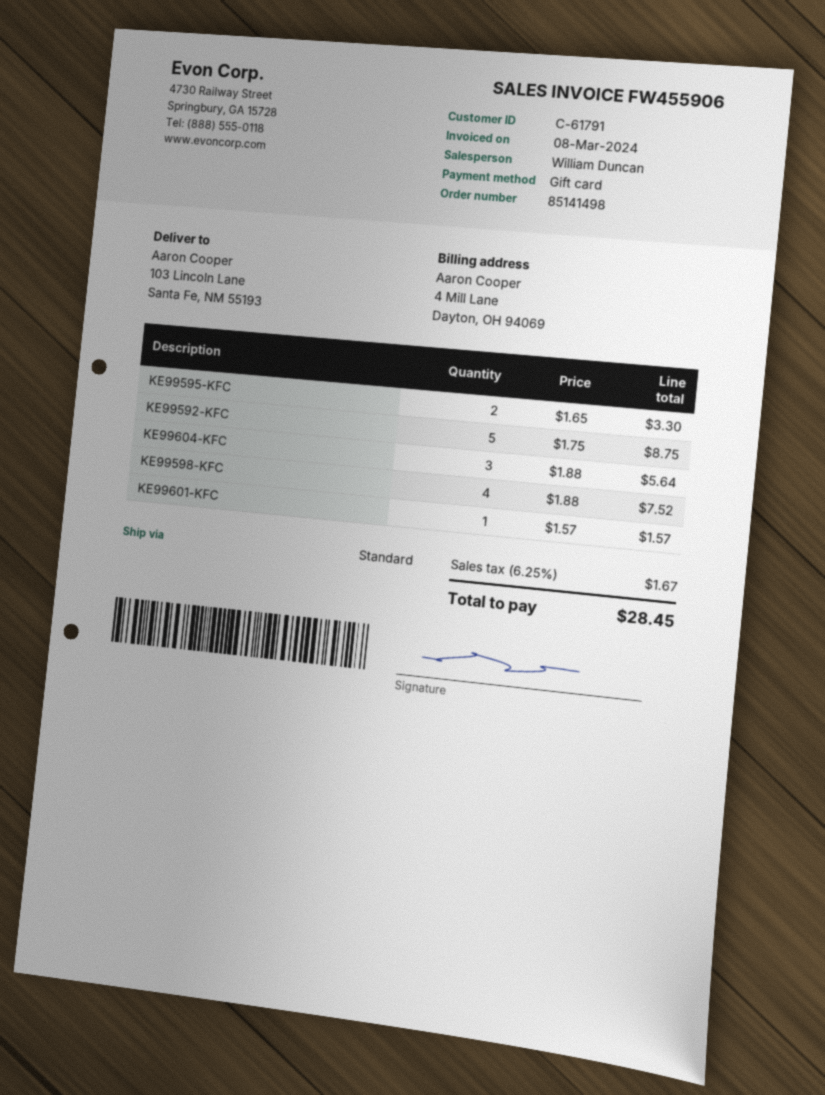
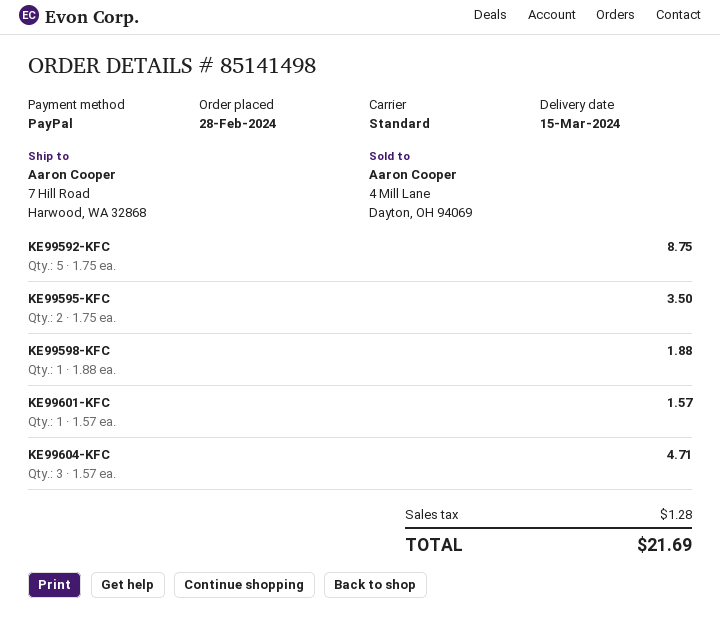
payment method: gift card -> PayPal
ship to: 103 Lincoln Lane, Santa Fe, NM 55193 -> 7 Hill Road, Harwood, WA 32868
KE99595-KFC: 2 x 1.65 = 3.30 -> 2 x 1.75 = 3.50
KE99604-KFC: 3 x 1.88 = 5.64 -> 3 x 1.57 = 4.71
KE99598-KFC: 4 x 1.88 = 7.52 -> 1 x 1.88 = 1.88
tax: 1.67 -> 1.28
total: 28.45 -> 21.69

